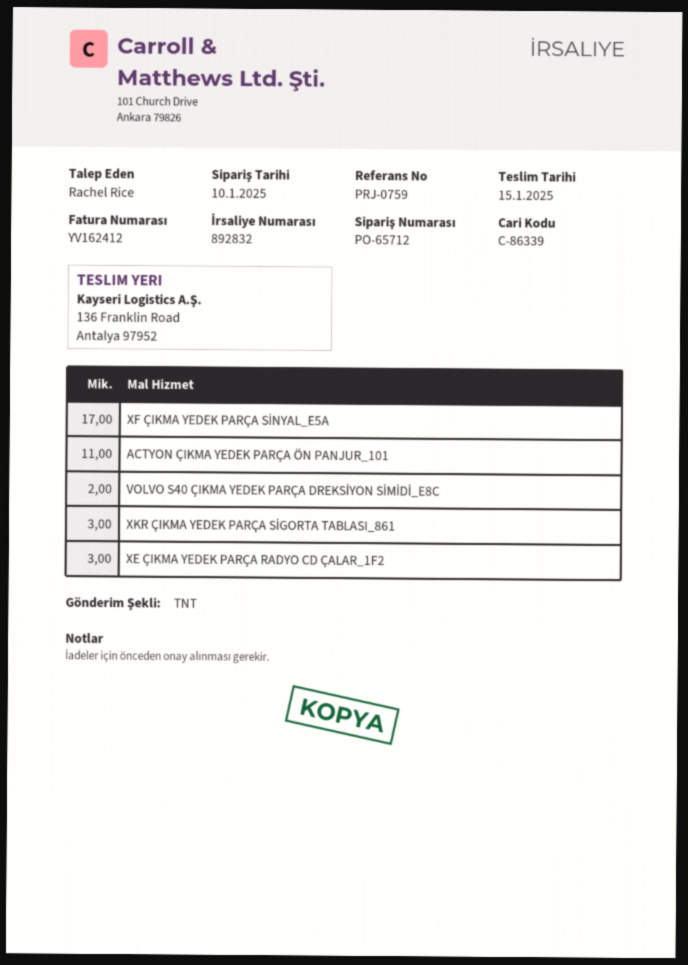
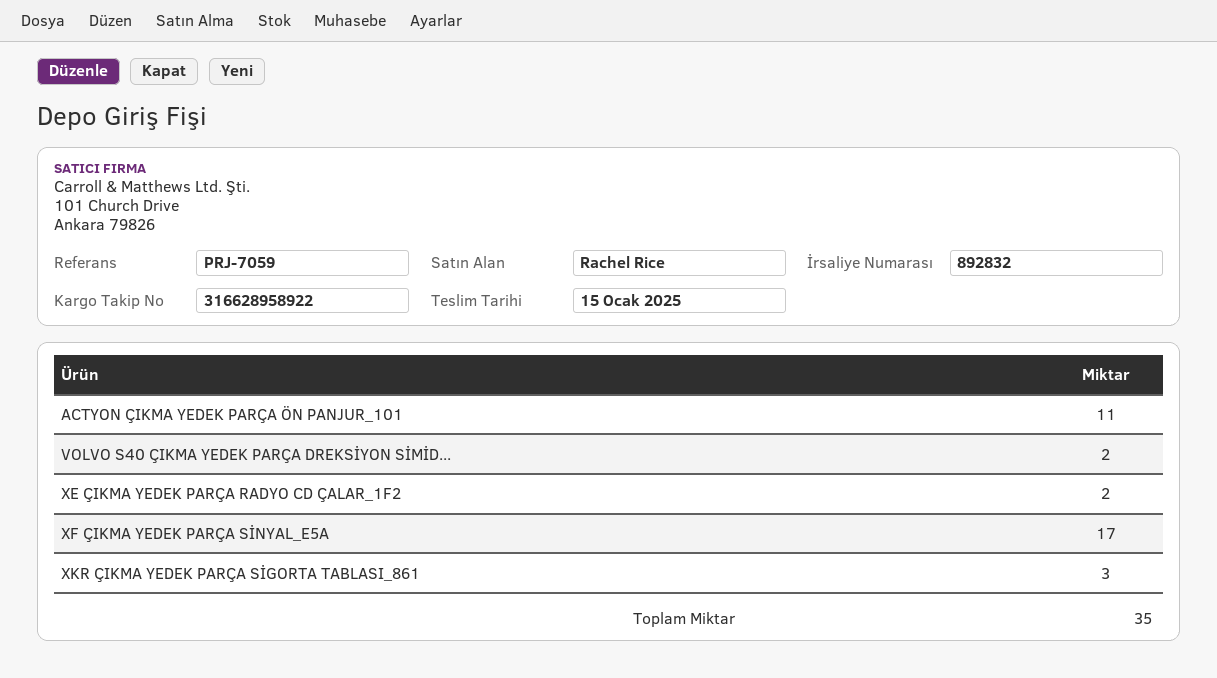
reference: PRJ-0759 -> PRJ-7059
XE ÇIKMA YEDEK PARÇA RADYO CD ÇALAR_1F2: 3 -> 2

